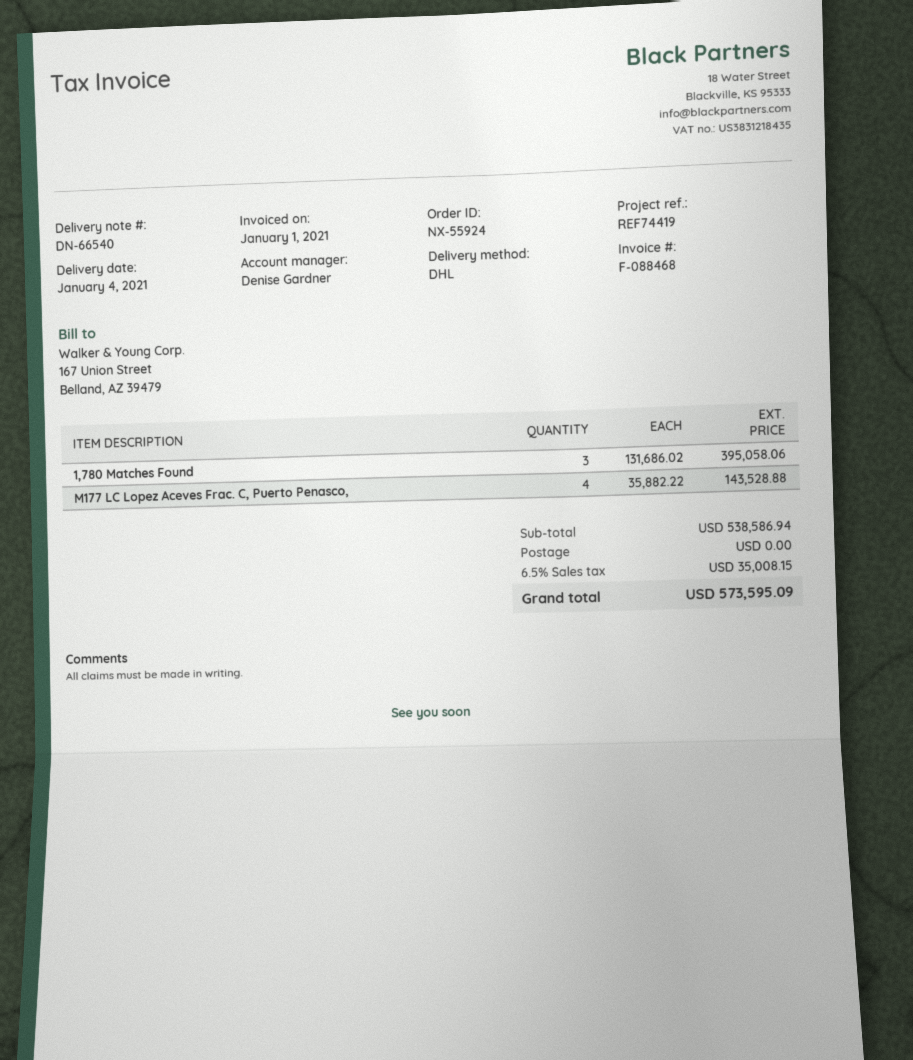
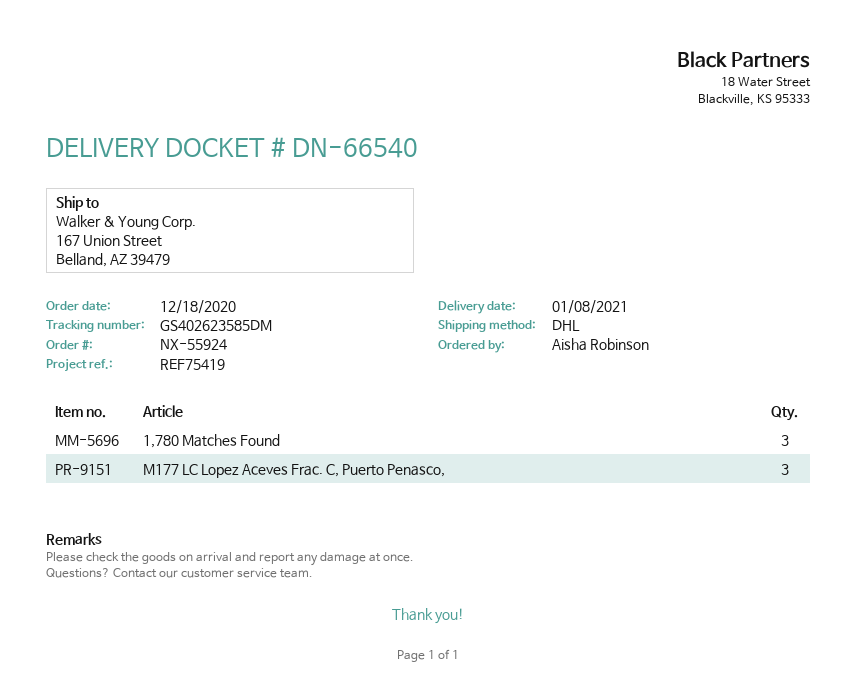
delivery date: 2021-01-04 -> 2021-01-08
reference: REF74419 -> REF75419
M177 LC Lopez Aceves Frac. C, Puerto Penasco,: 4 -> 3

